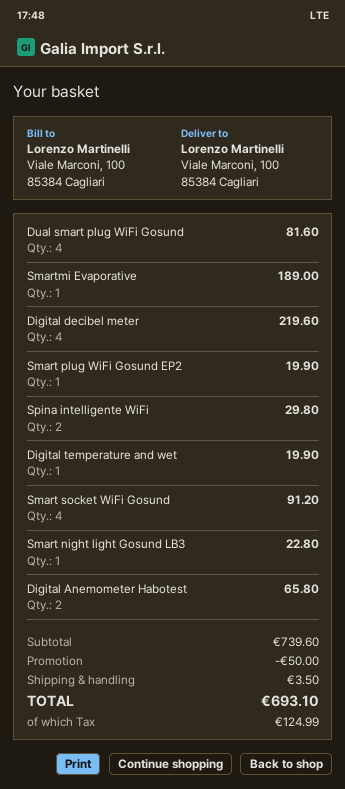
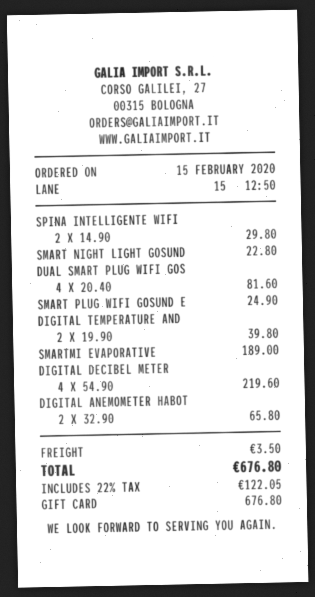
Smart plug WiFi Gosund EP2: 1 for 19.90 -> 1 for 24.90
Digital temperature and wet: 1 for 19.90 -> 2 for 39.80
Smart socket WiFi Gosund: 4 for 91.20 -> none
discount: 50.00 -> none
tax: 124.99 -> 122.05
total: 693.10 -> 676.80

